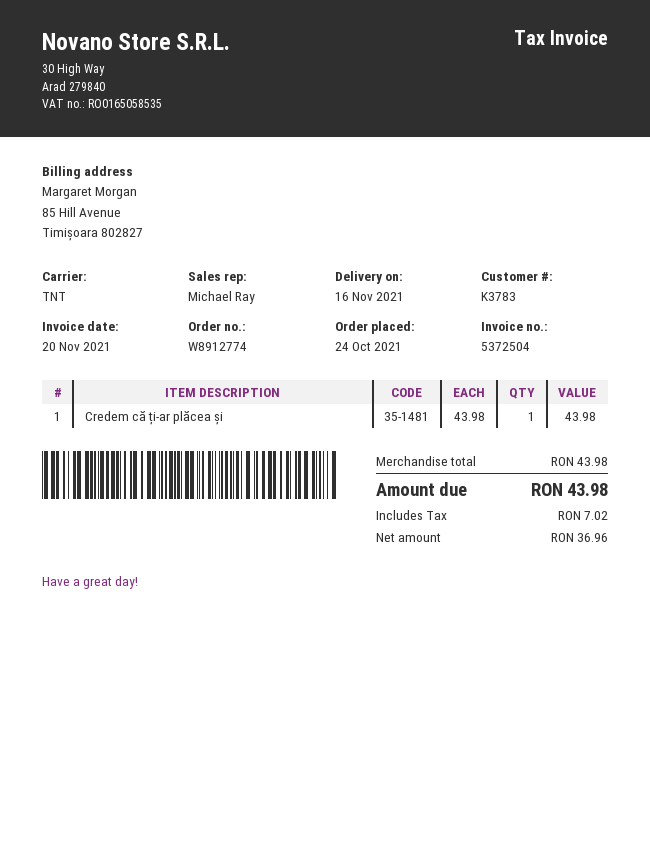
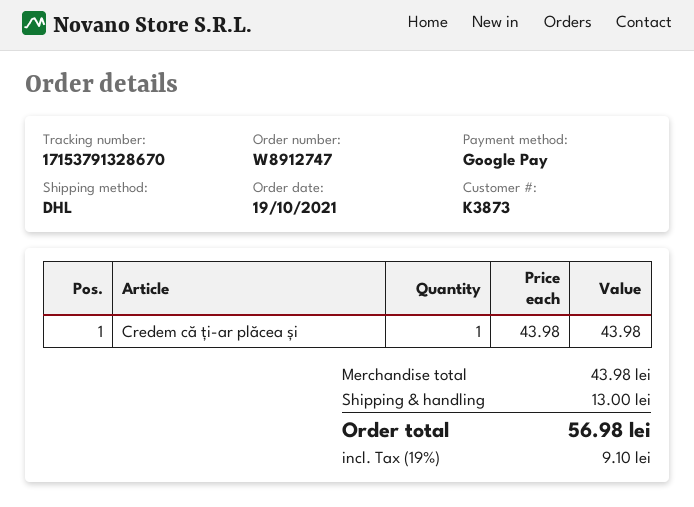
order number: W8912774 -> W8912747
order date: 2021-10-24 -> 2021-10-19
customer number: K3783 -> K3873
shipping method: TNT -> DHL
shipping: none -> 13.00
tax: 7.02 -> 9.10
total: 43.98 -> 56.98

